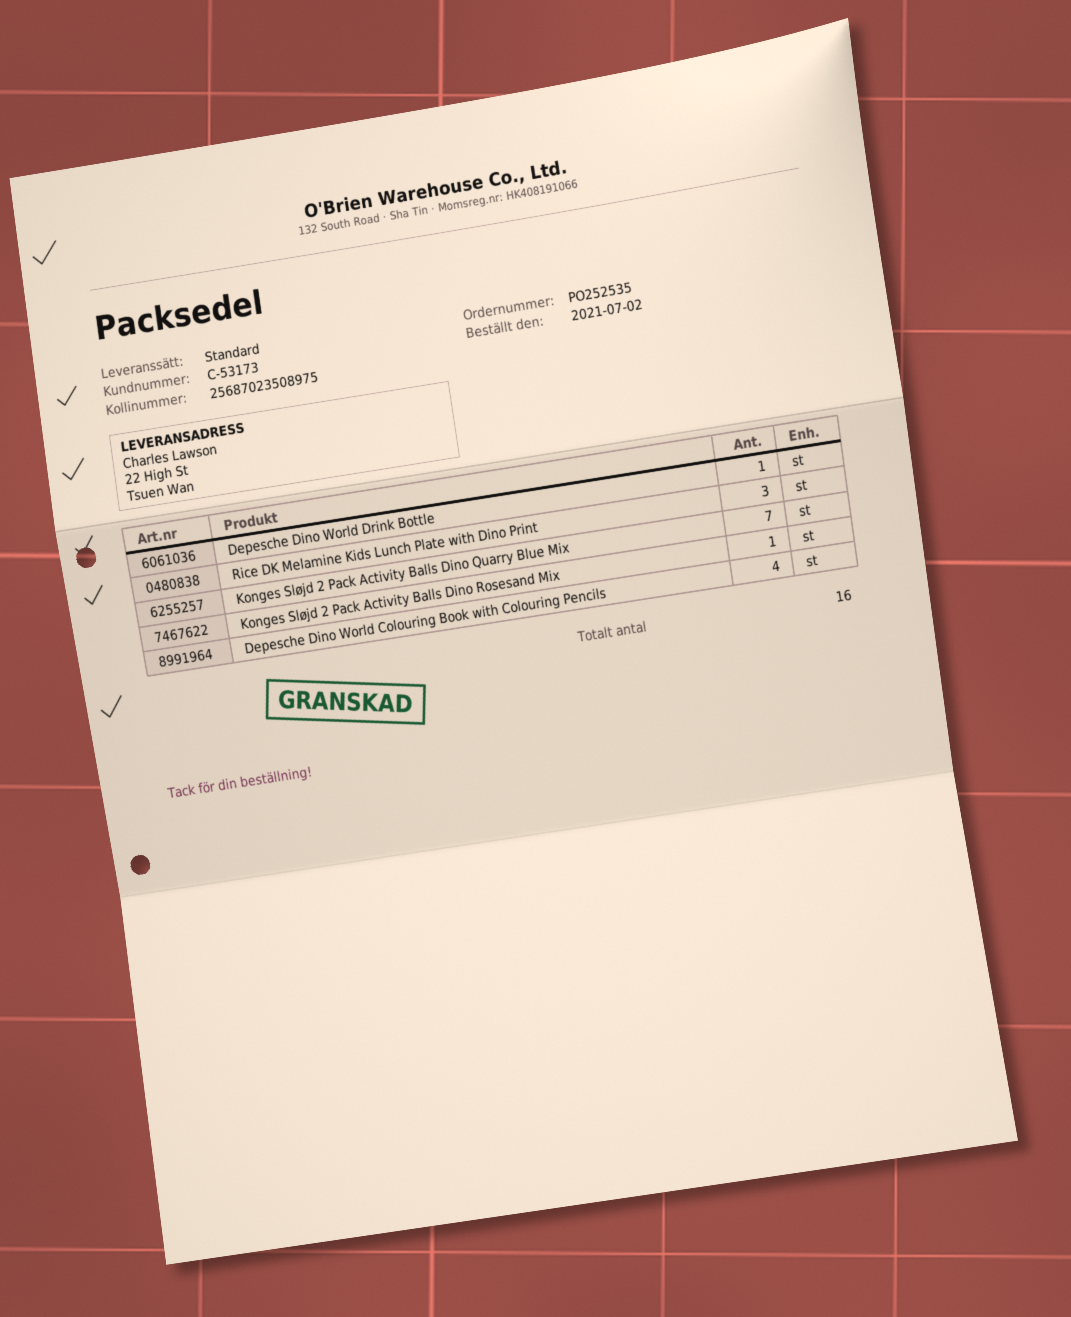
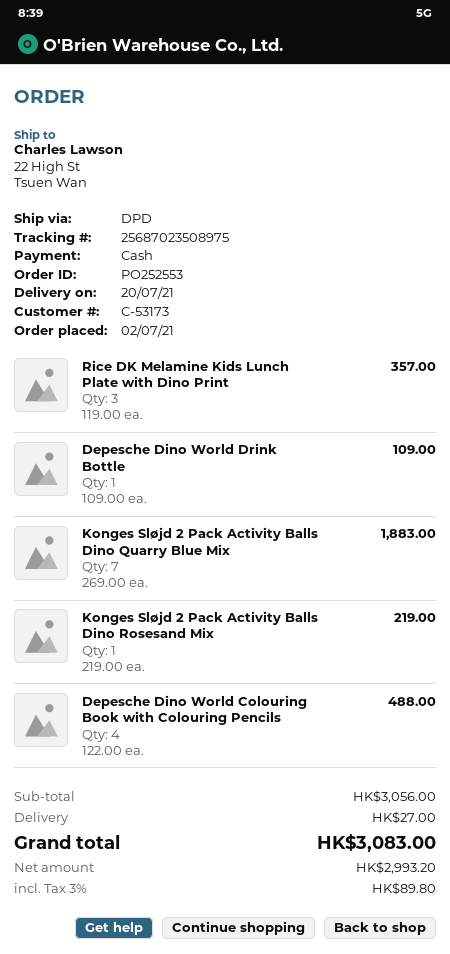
order number: PO252535 -> PO252553
shipping method: standard -> DPD

